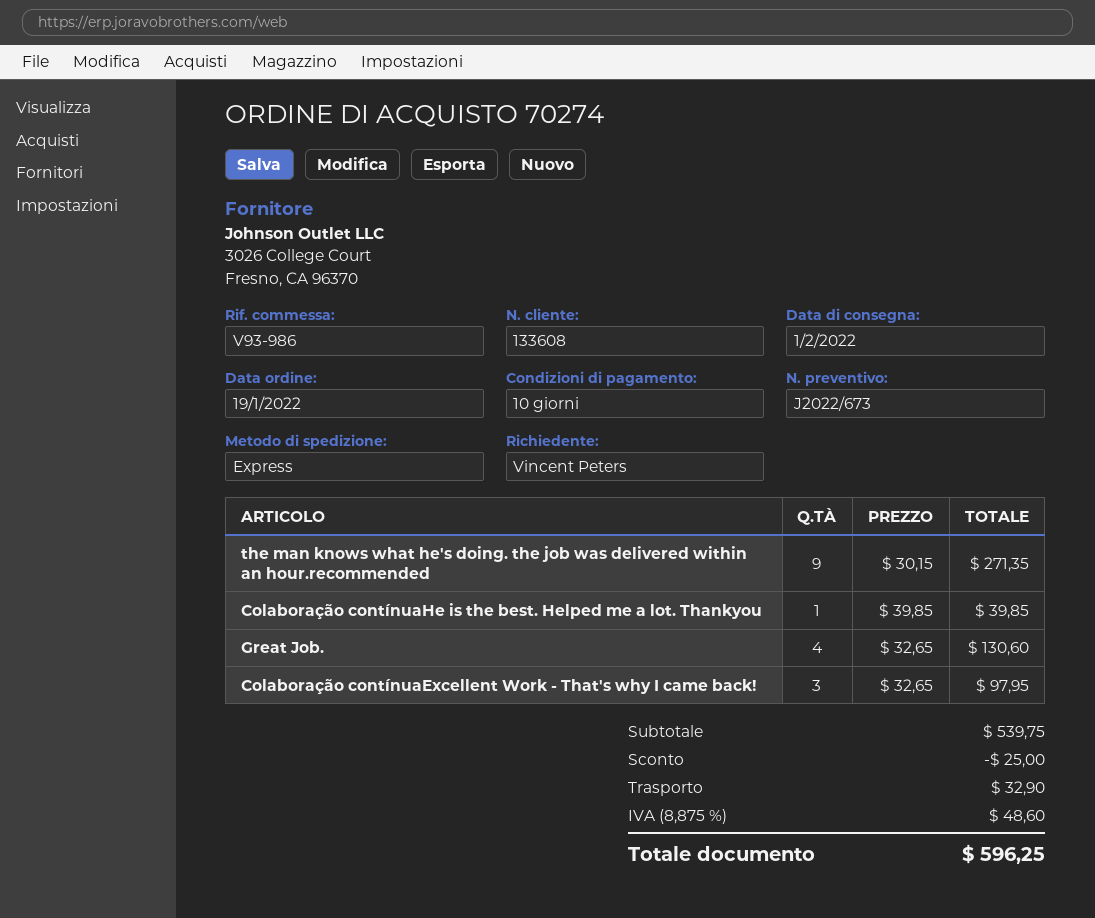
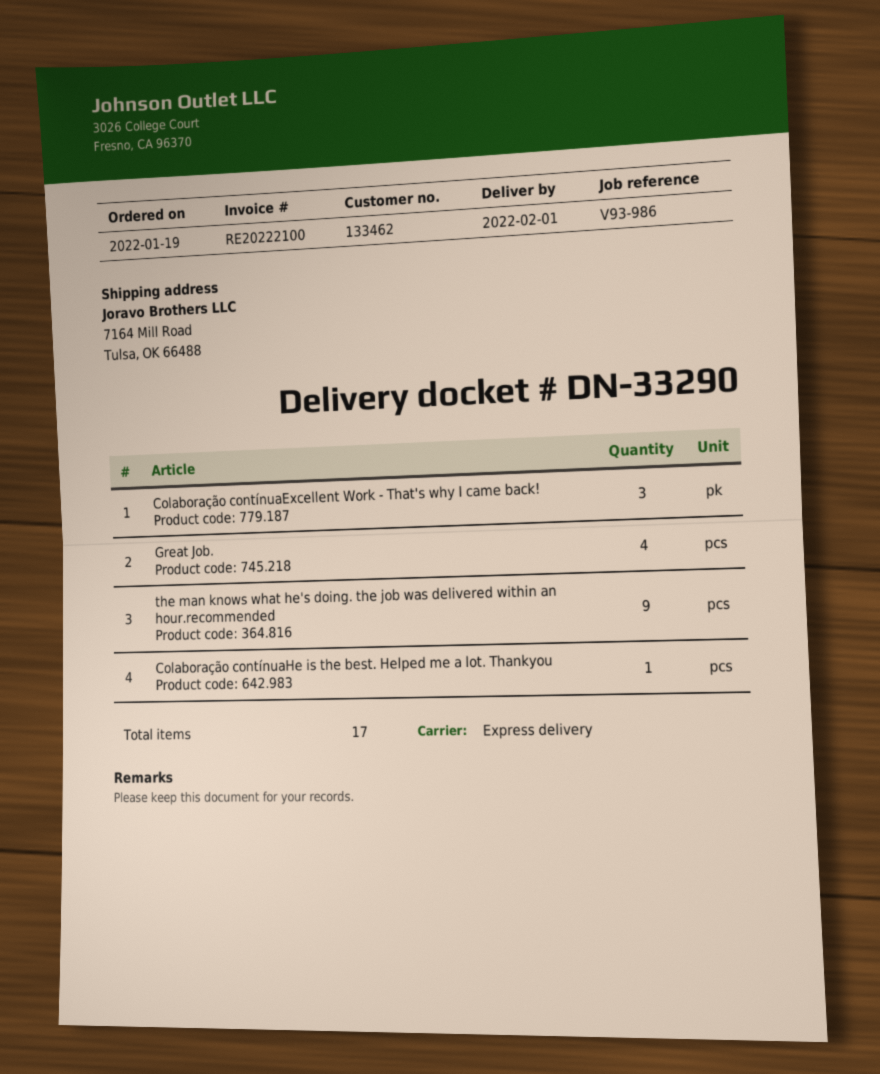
customer number: 133608 -> 133462

